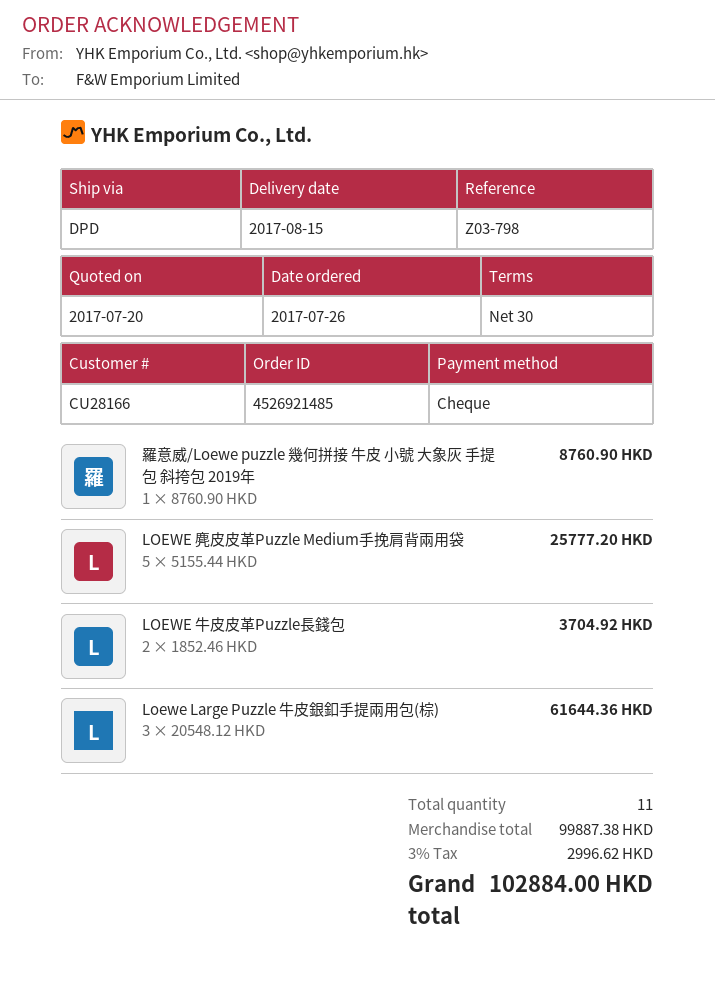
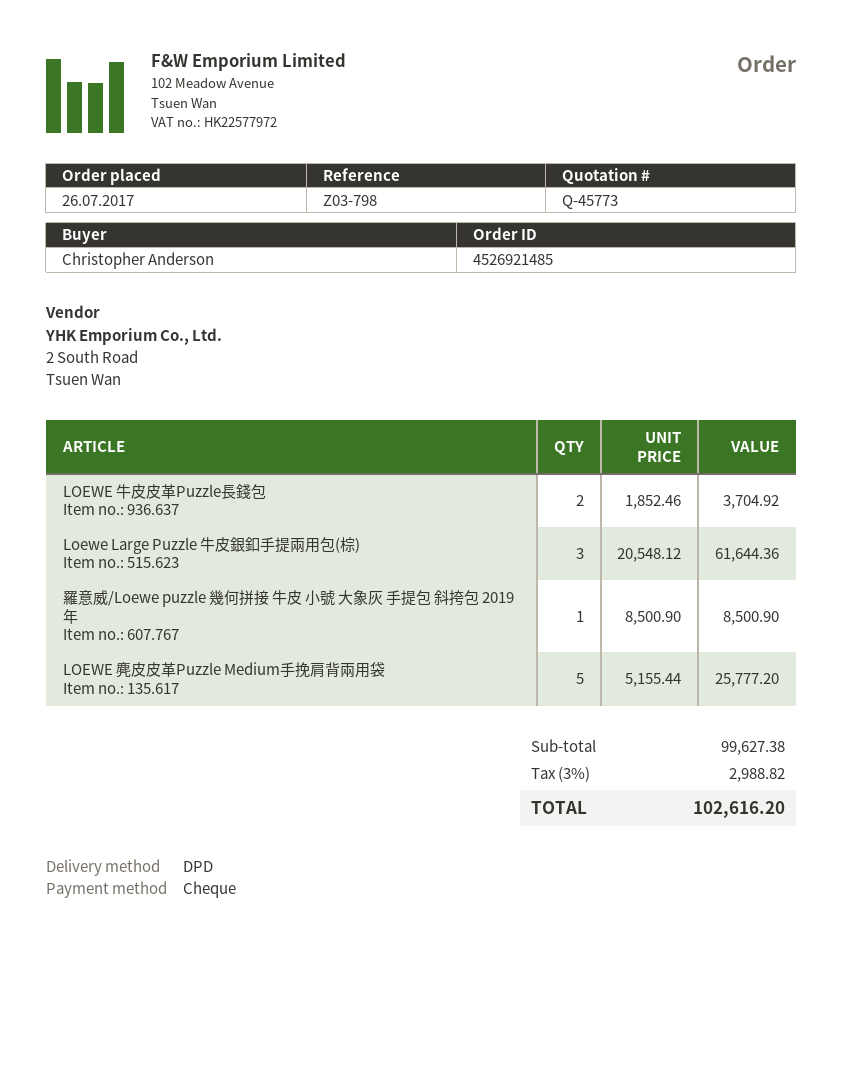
羅意威/Loewe puzzle 幾何拼接 牛皮 小號 大象灰 手提包 斜挎包 2019年: 1 x 8760.90 = 8760.90 -> 1 x 8500.90 = 8500.90
subtotal: 99887.38 -> 99627.38
tax: 3% = 2996.62 -> 3% = 2988.82
total: 102884.00 -> 102616.20

